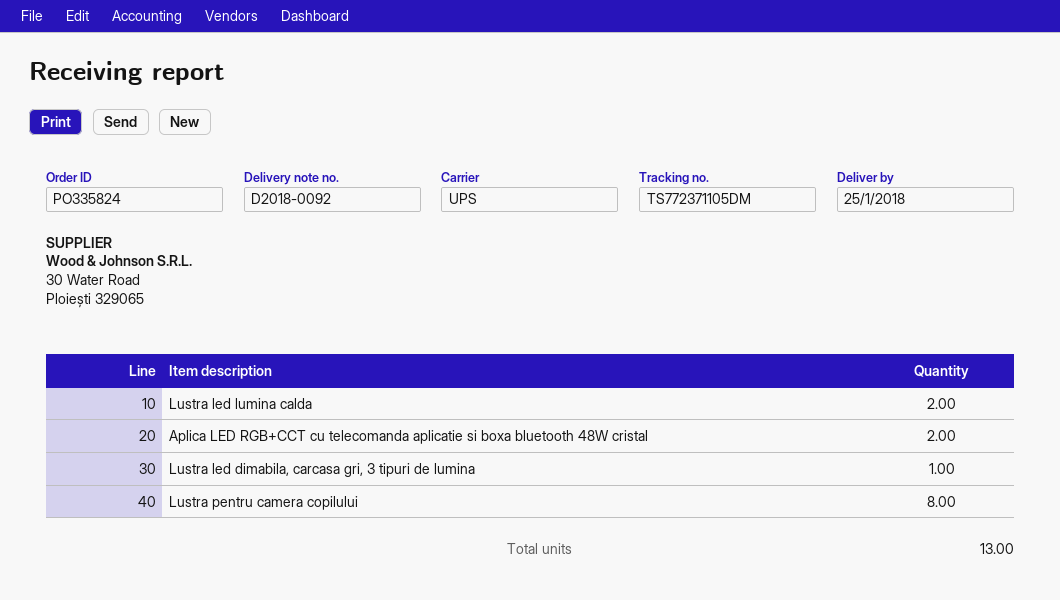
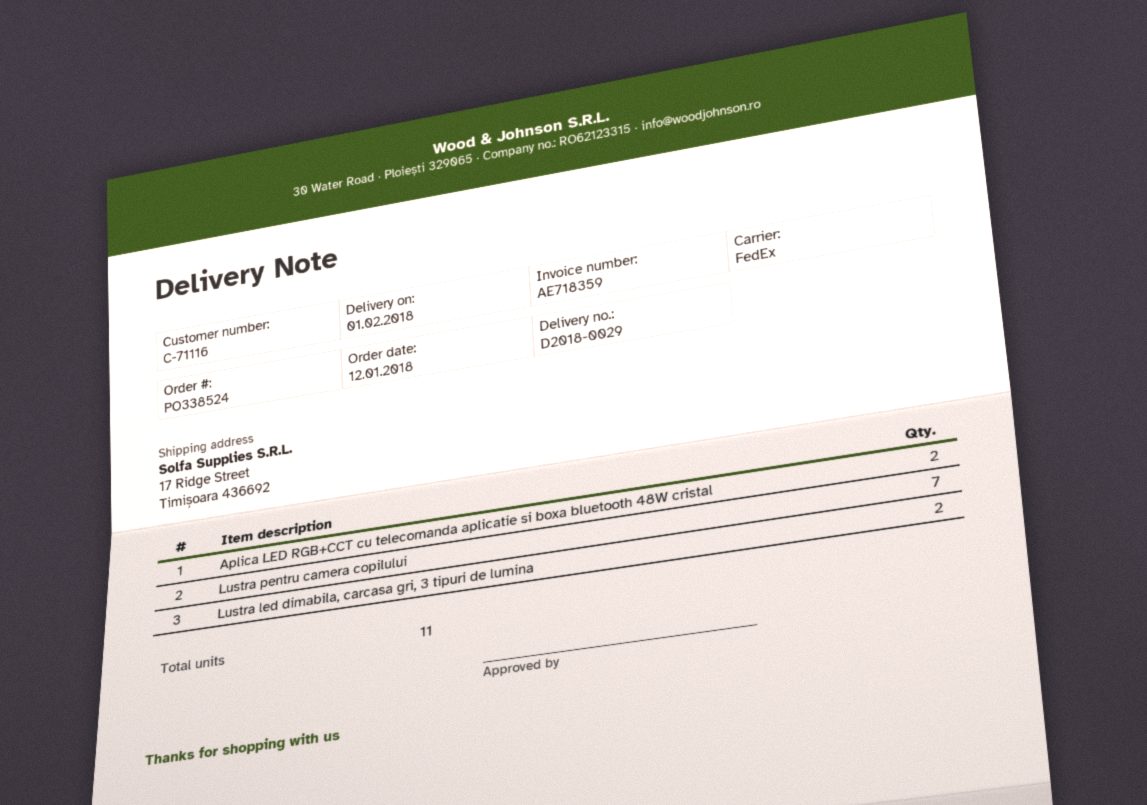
order number: PO335824 -> PO338524
delivery note number: D2018-0092 -> D2018-0029
delivery date: 2018-01-25 -> 2018-02-01
shipping method: UPS -> FedEx
Lustra led lumina calda: 2 -> none
Lustra led dimabila, carcasa gri, 3 tipuri de lumina: 1 -> 2
Lustra pentru camera copilului: 8 -> 7
total quantity: 13 -> 11

